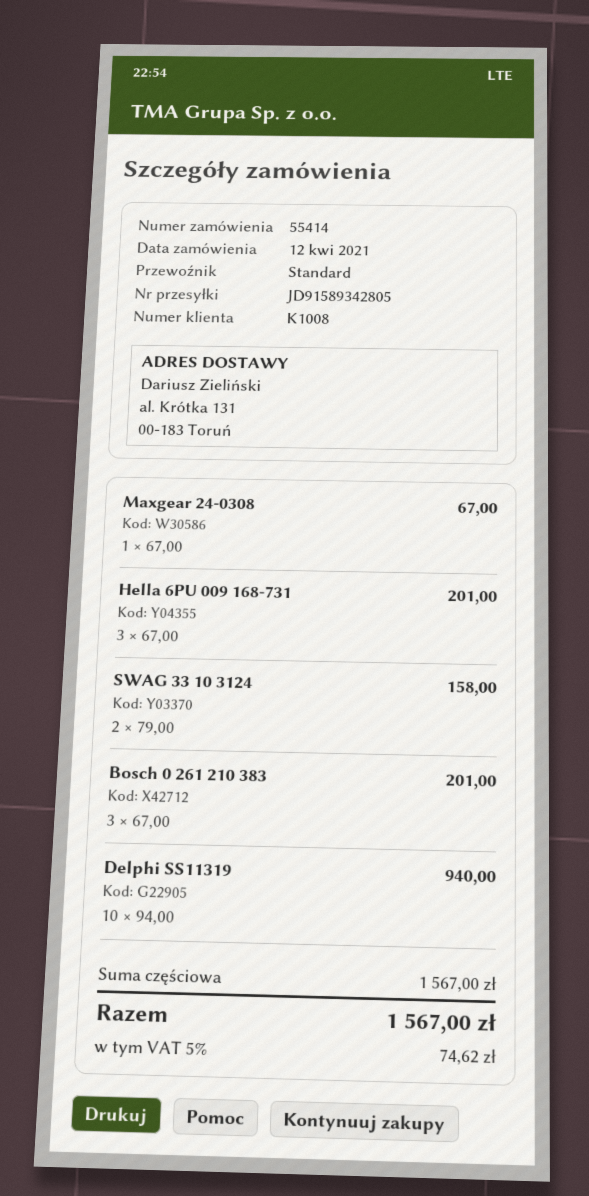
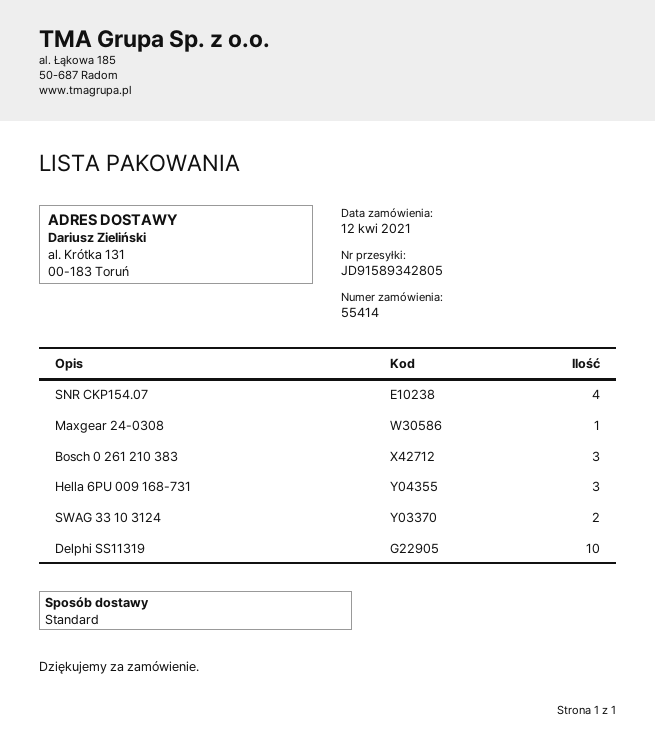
SNR CKP154.07: none -> 4

